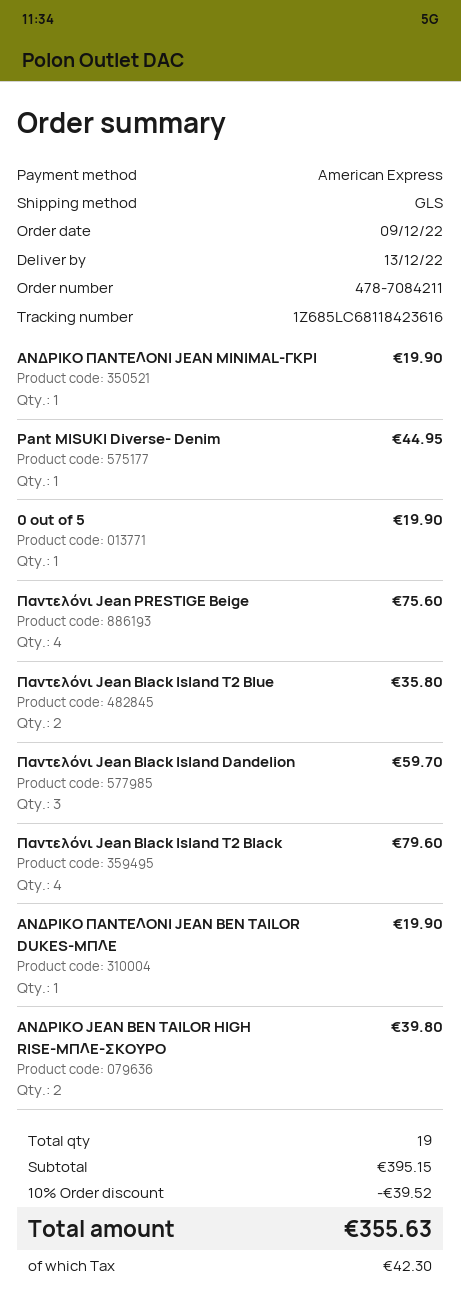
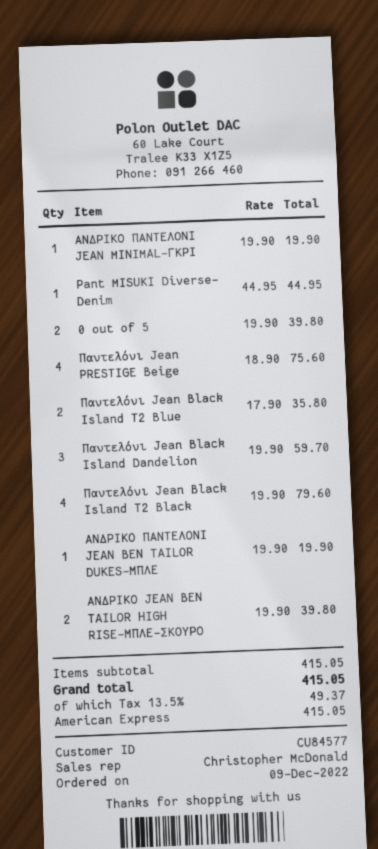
0 out of 5: 1 for 19.90 -> 2 for 39.80
subtotal: 395.15 -> 415.05
discount: 10% = 39.52 -> none
tax: 42.30 -> 49.37
total: 355.63 -> 415.05

